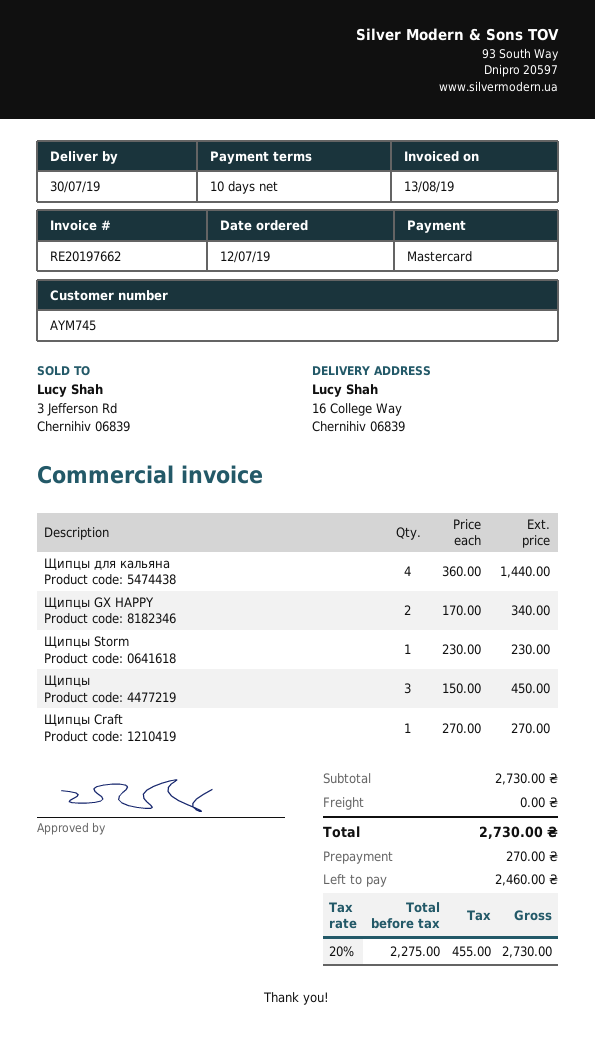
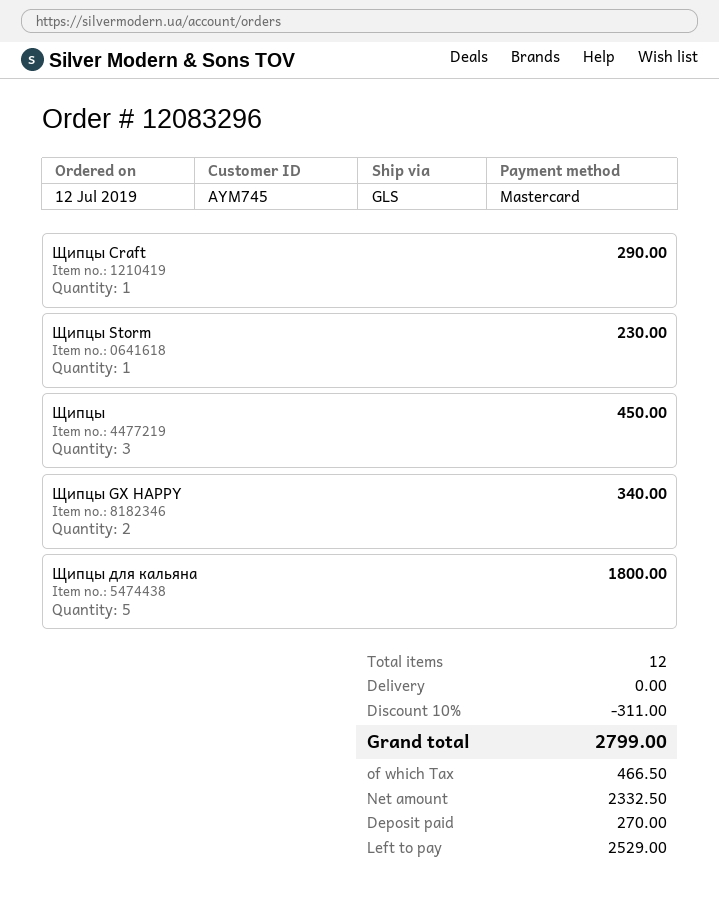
Щипцы для кальяна: 4 for 1440.00 -> 5 for 1800.00
Щипцы Craft: 1 for 270.00 -> 1 for 290.00
discount: none -> 10% = 311.00
net: 2275.00 -> 2332.50
tax: 455.00 -> 466.50
total: 2730.00 -> 2799.00
balance: 2460.00 -> 2529.00

